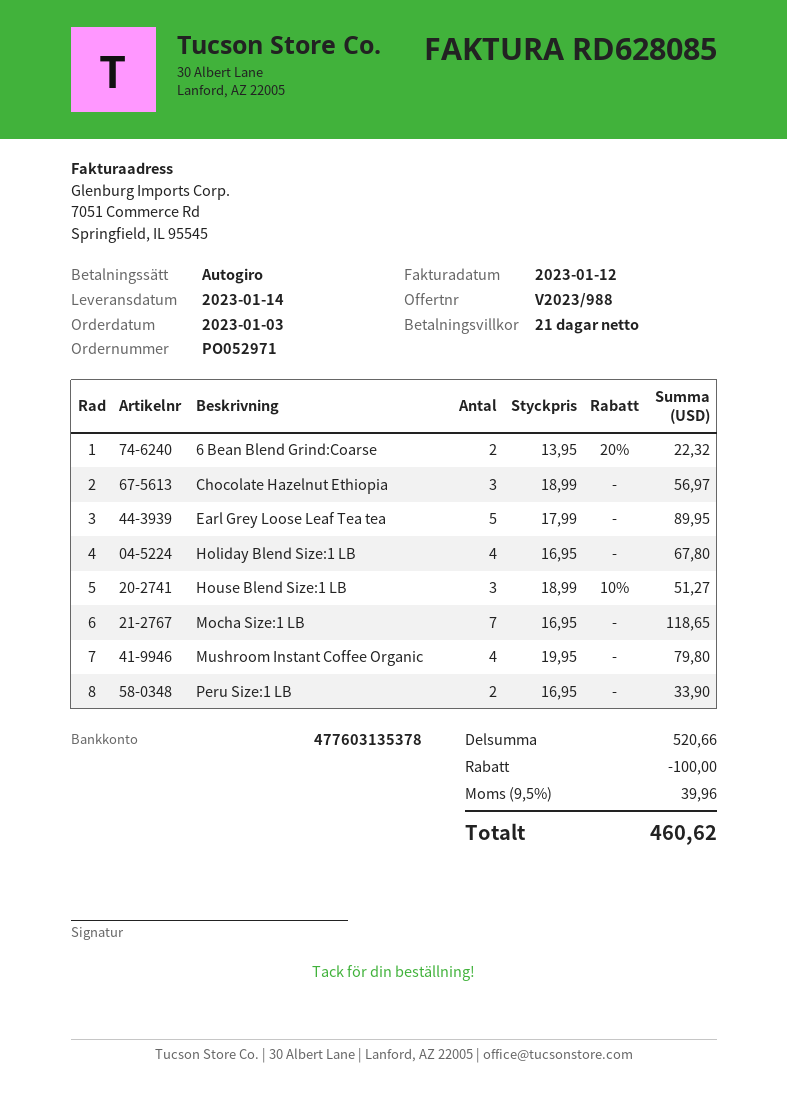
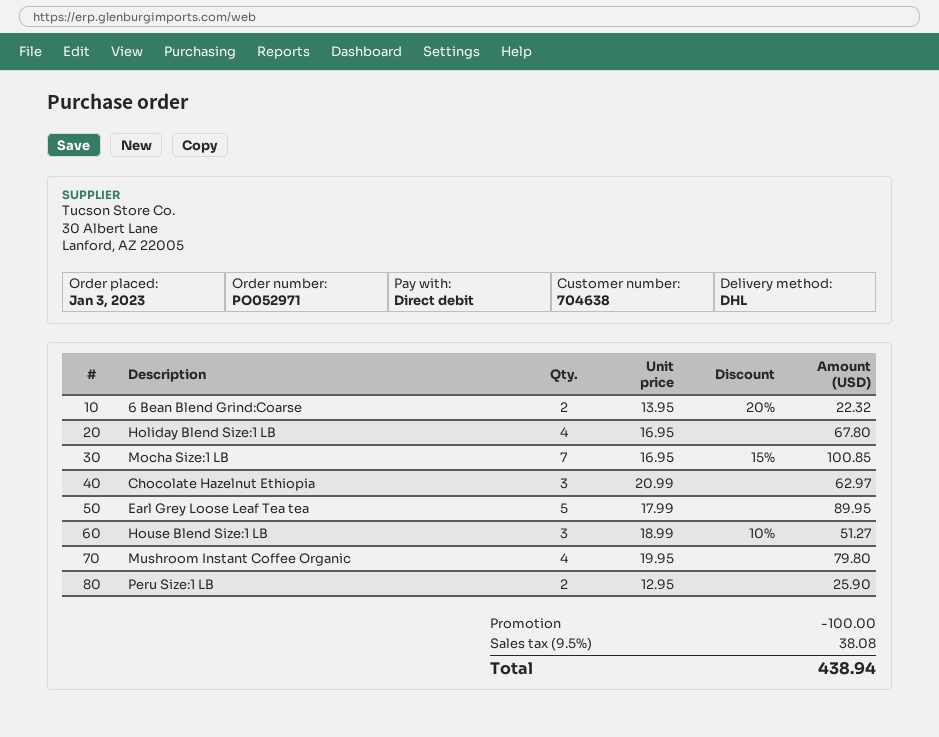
Chocolate Hazelnut Ethiopia: 3 x 18.99 = 56.97 -> 3 x 20.99 = 62.97
Mocha Size:1 LB: 7 x 16.95 = 118.65 -> 7 x 16.95 - 15% = 100.85
Peru Size:1 LB: 2 x 16.95 = 33.90 -> 2 x 12.95 = 25.90
tax: 9.5% = 39.96 -> 9.5% = 38.08
total: 460.62 -> 438.94

